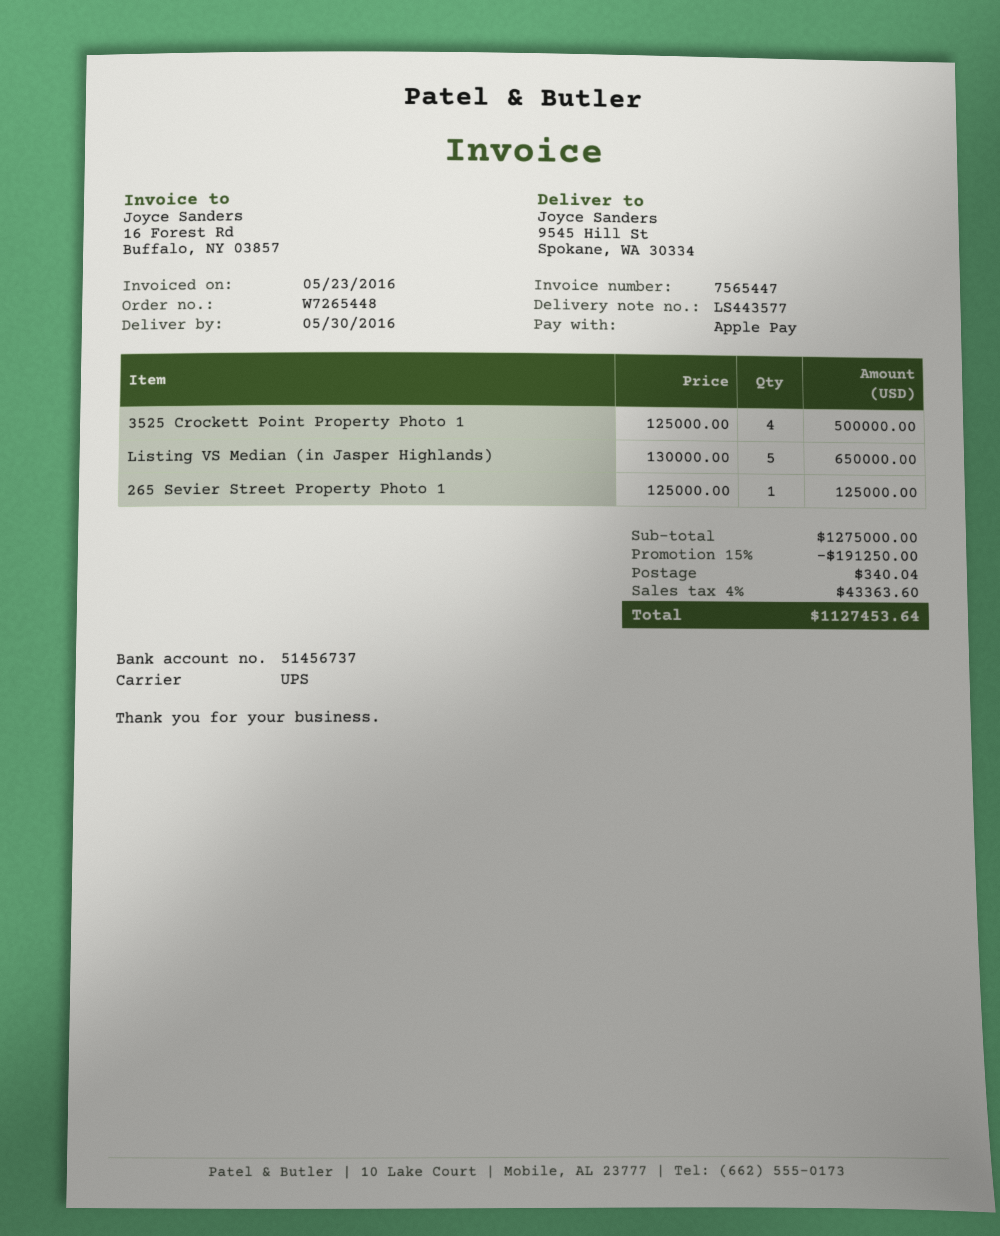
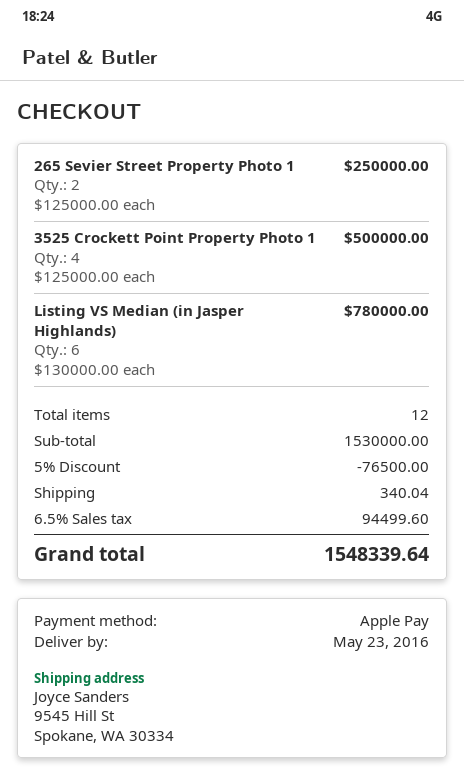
delivery date: 2016-05-30 -> 2016-05-23
Listing VS Median (in Jasper Highlands): 5 x 130000.00 = 650000.00 -> 6 x 130000.00 = 780000.00
265 Sevier Street Property Photo 1: 1 x 125000.00 = 125000.00 -> 2 x 125000.00 = 250000.00
subtotal: 1275000.00 -> 1530000.00
discount: 15% = 191250.00 -> 5% = 76500.00
tax: 4% = 43363.60 -> 6.5% = 94499.60
total: 1127453.64 -> 1548339.64

